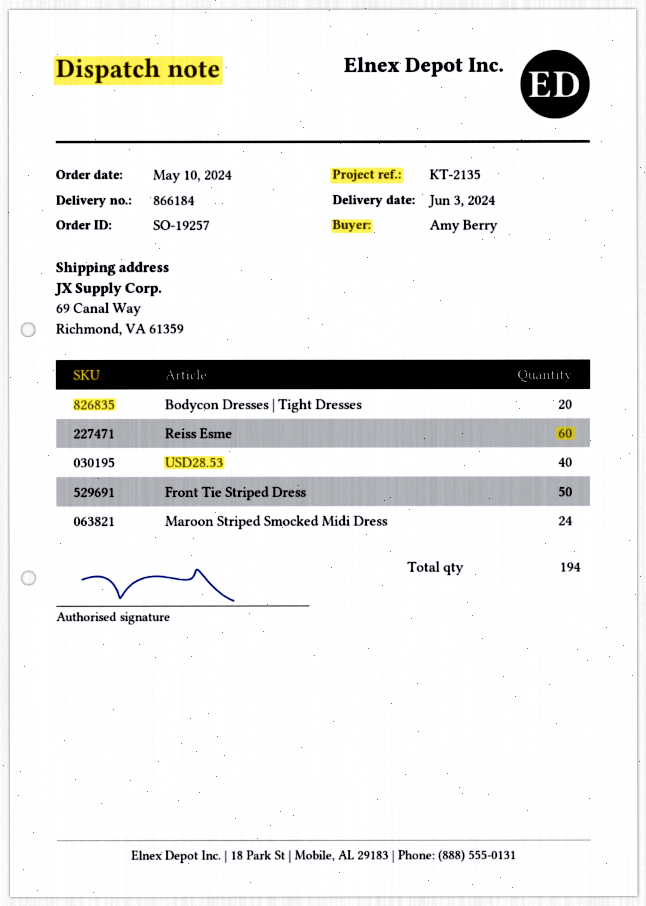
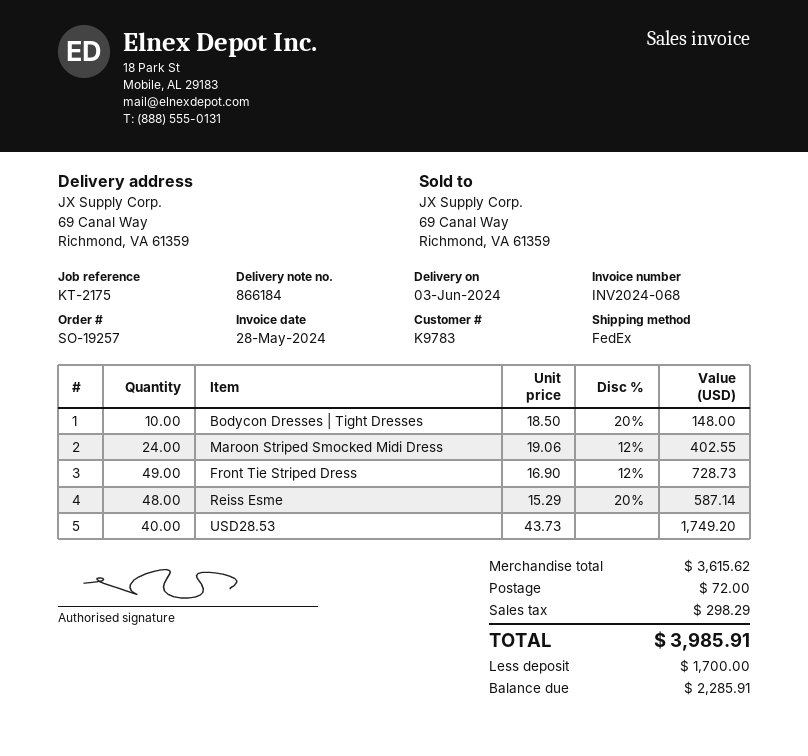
reference: KT-2135 -> KT-2175
Bodycon Dresses | Tight Dresses: 20 -> 10
Reiss Esme: 60 -> 48
Front Tie Striped Dress: 50 -> 49

